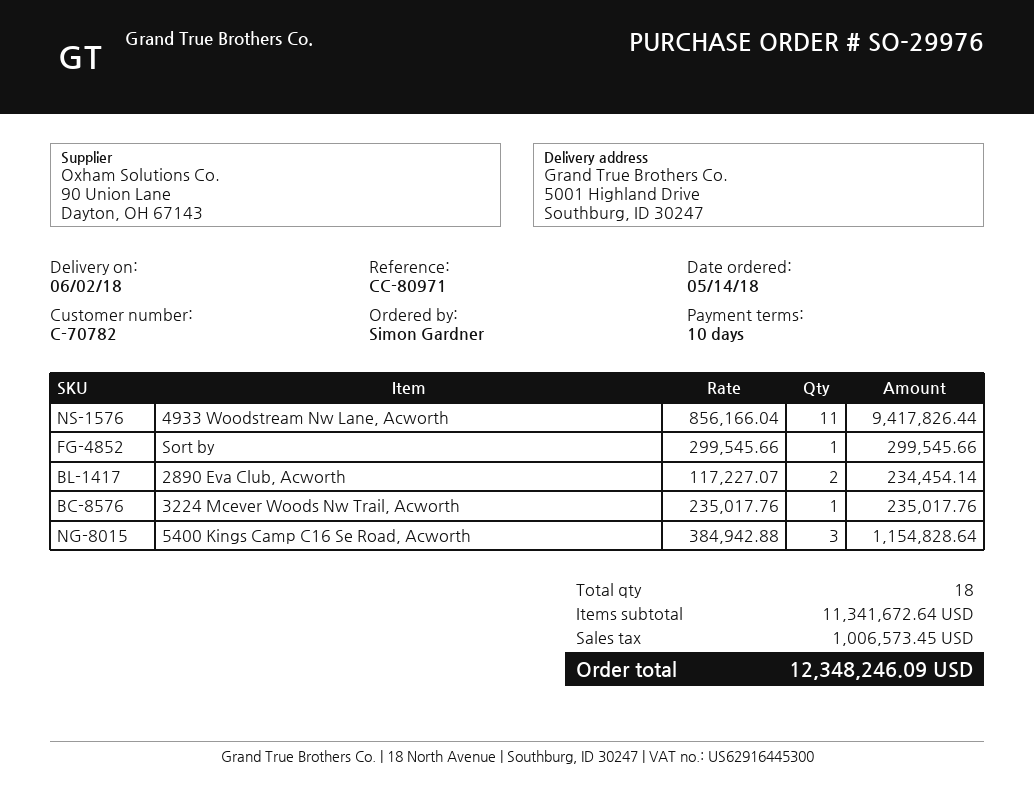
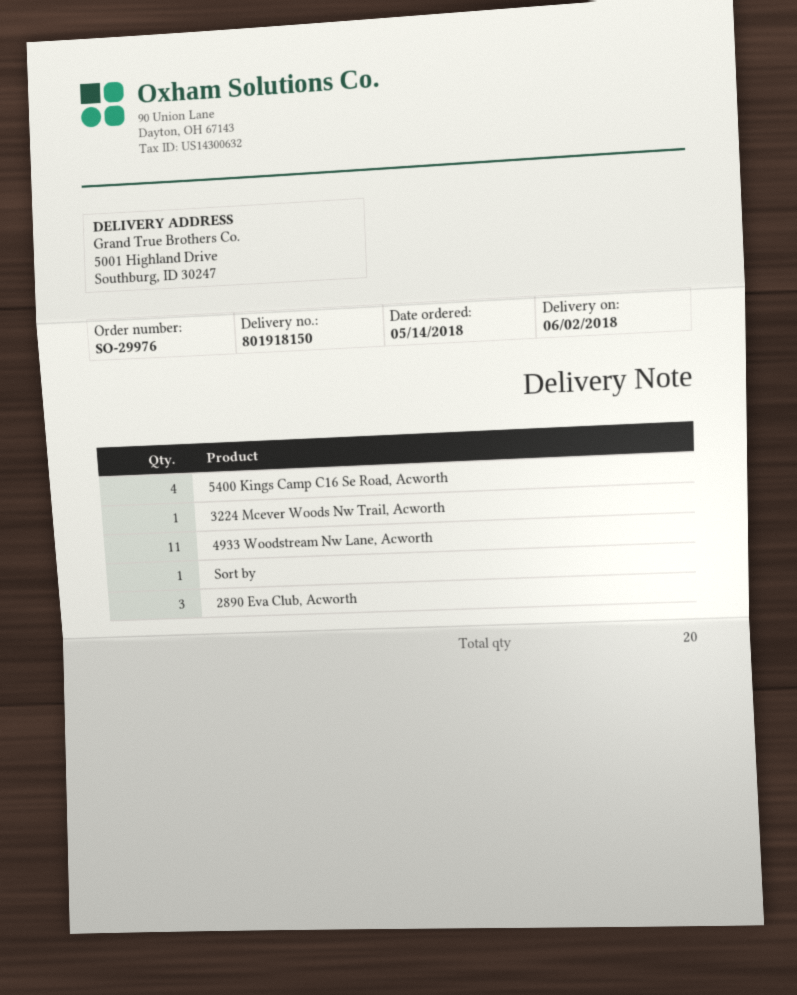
2890 Eva Club, Acworth: 2 -> 3
5400 Kings Camp C16 Se Road, Acworth: 3 -> 4
total quantity: 18 -> 20

